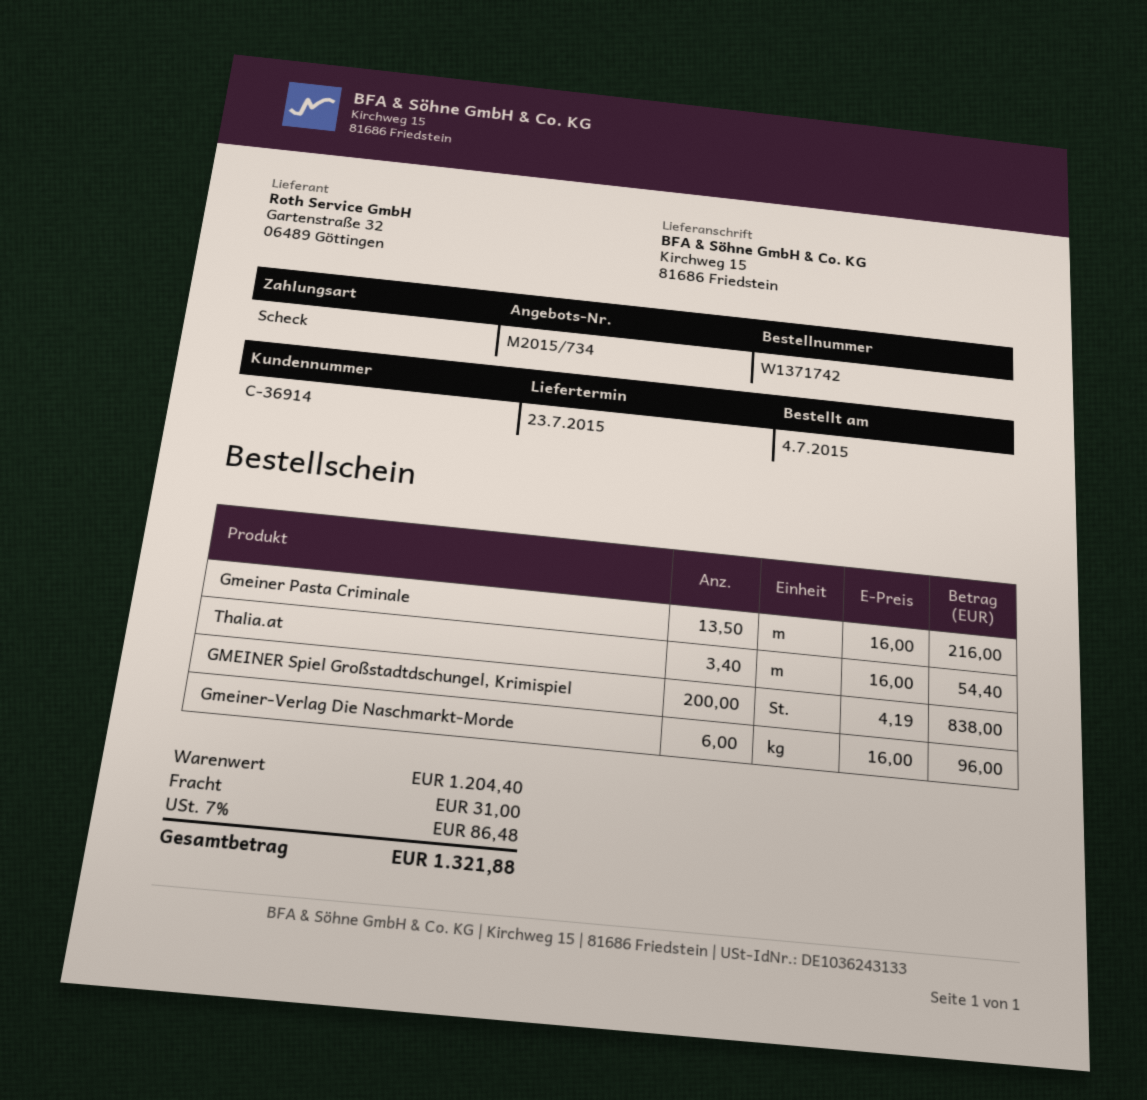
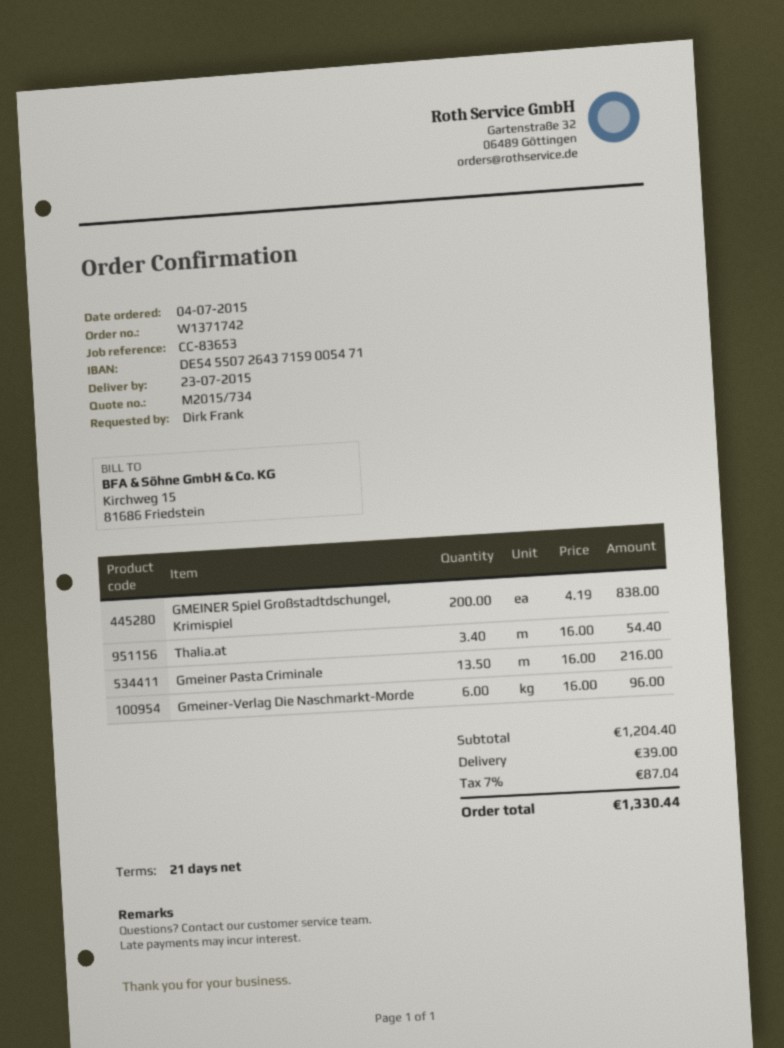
shipping: 31.00 -> 39.00
tax: 7% = 86.48 -> 7% = 87.04
total: 1321.88 -> 1330.44

